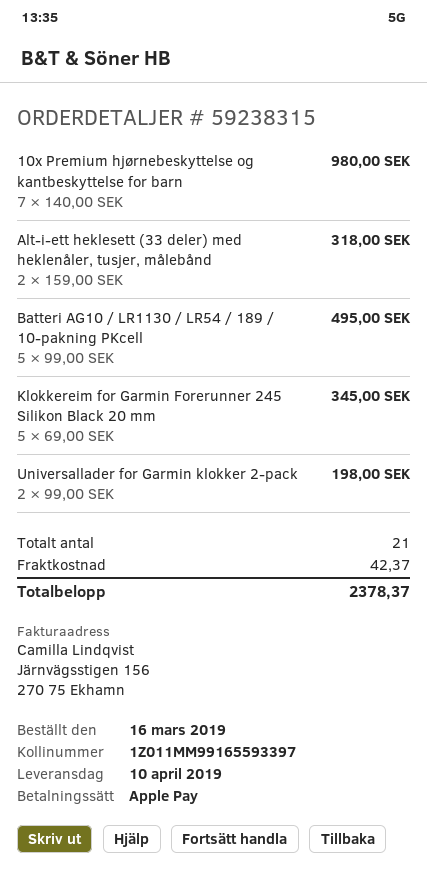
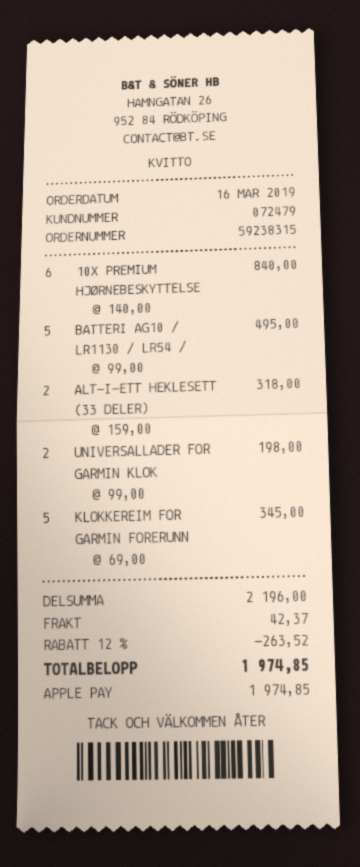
10x Premium hjørnebeskyttelse og kantbeskyttelse for barn: 7 x 140.00 = 980.00 -> 6 x 140.00 = 840.00
discount: none -> 12% = 263.52
total: 2378.37 -> 1974.85

